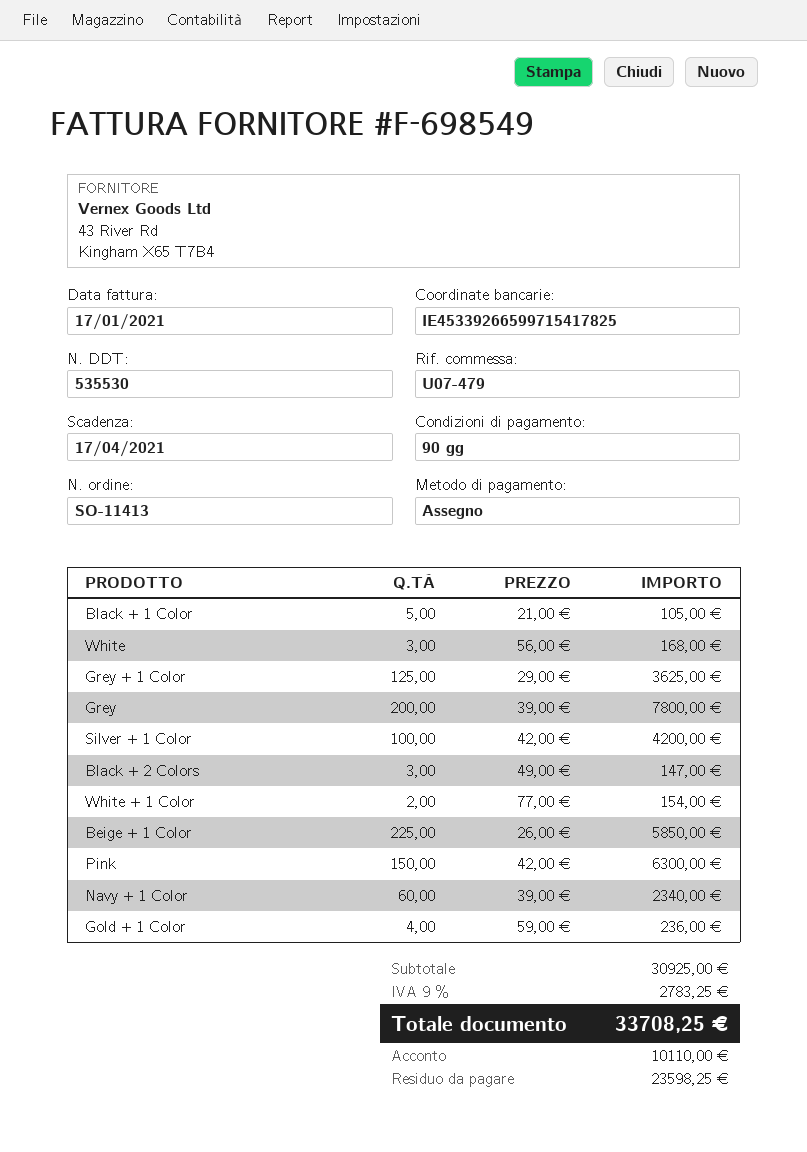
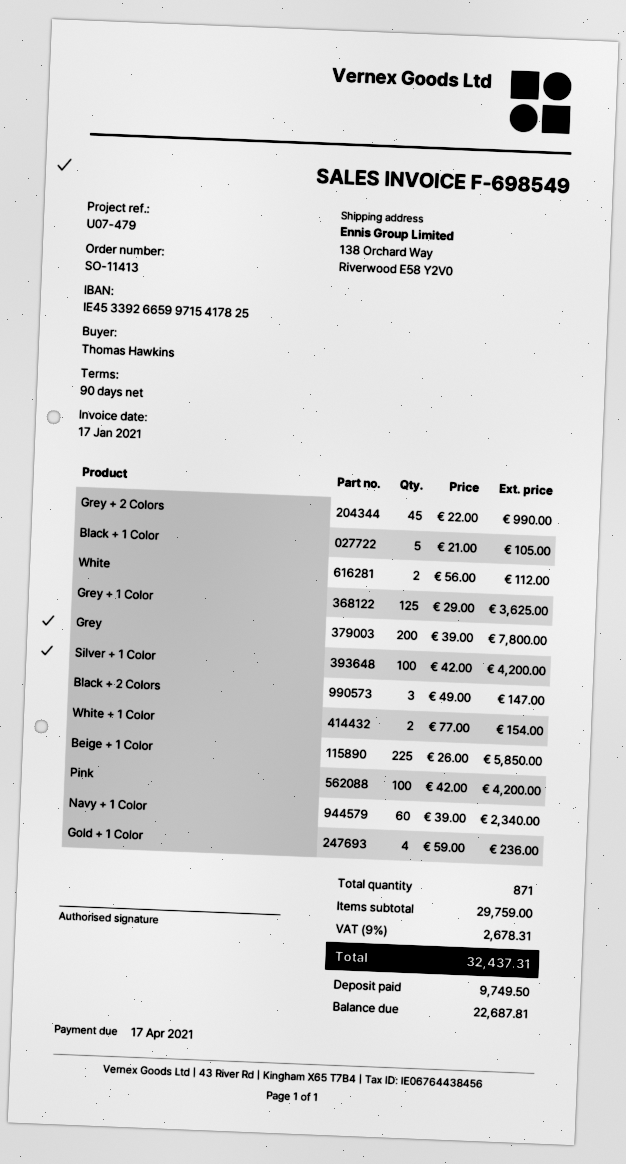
White: 3 x 56.00 = 168.00 -> 2 x 56.00 = 112.00
Pink: 150 x 42.00 = 6300.00 -> 100 x 42.00 = 4200.00
Grey + 2 Colors: none -> 45 x 22.00 = 990.00
subtotal: 30925.00 -> 29759.00
tax: 9% = 2783.25 -> 9% = 2678.31
total: 33708.25 -> 32437.31
deposit: 10110.00 -> 9749.50
balance: 23598.25 -> 22687.81

